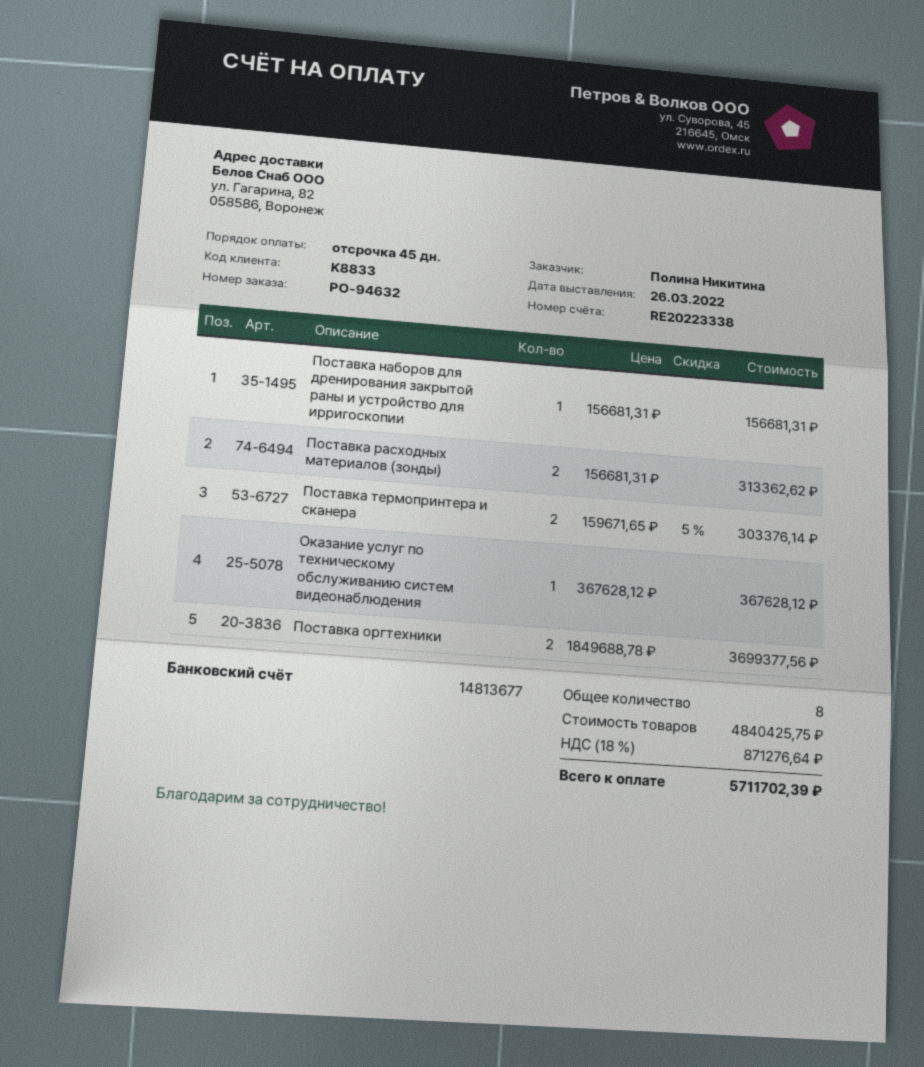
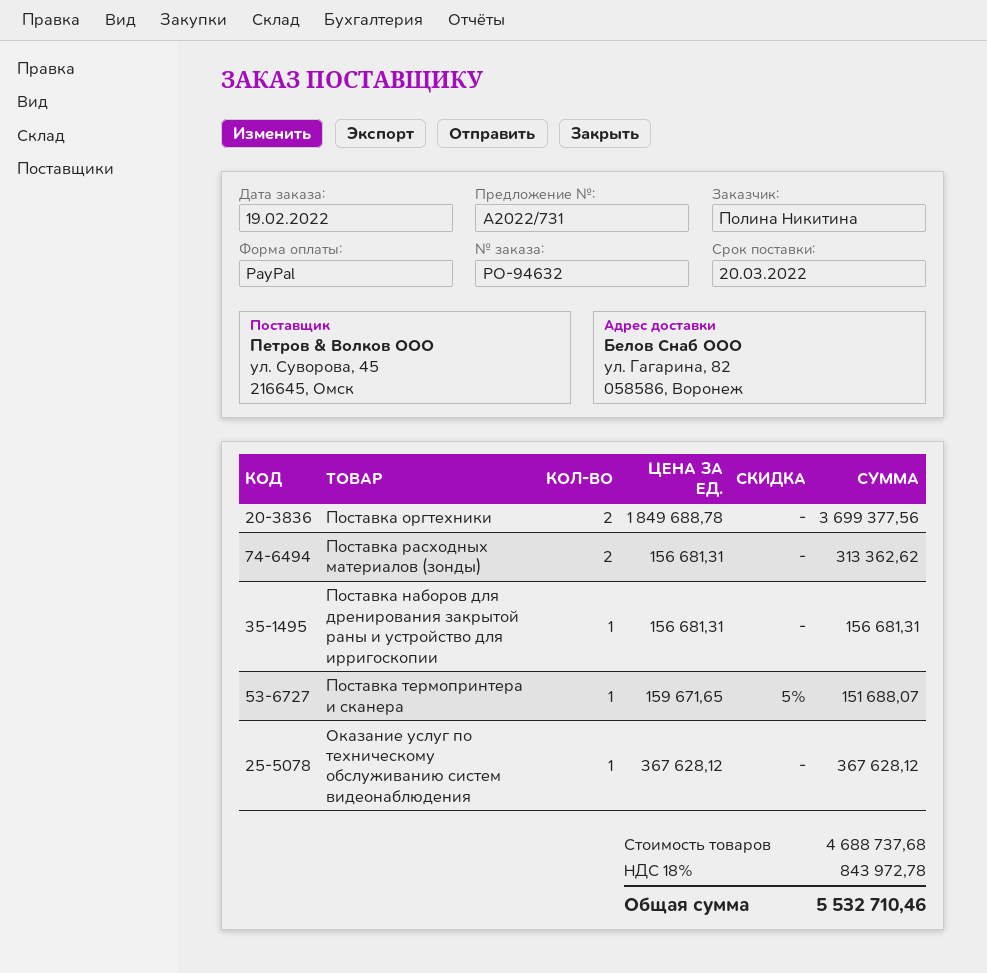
Поставка термопринтера и сканера: 2 x 159671.65 - 5% = 303376.14 -> 1 x 159671.65 - 5% = 151688.07
subtotal: 4840425.75 -> 4688737.68
tax: 18% = 871276.64 -> 18% = 843972.78
total: 5711702.39 -> 5532710.46

